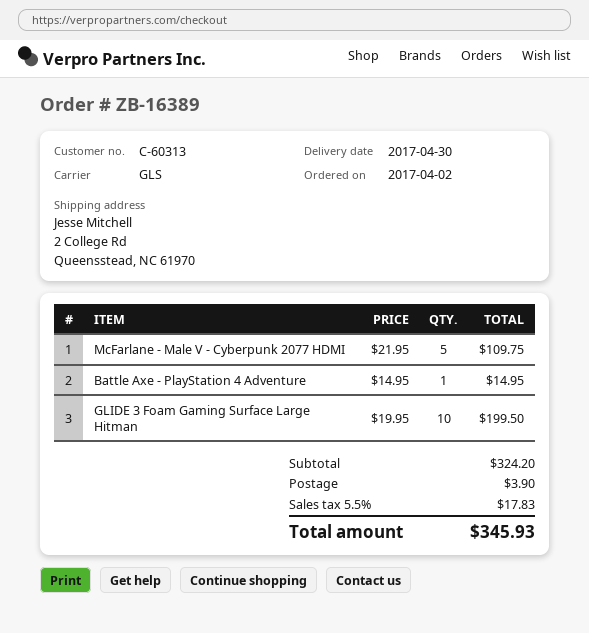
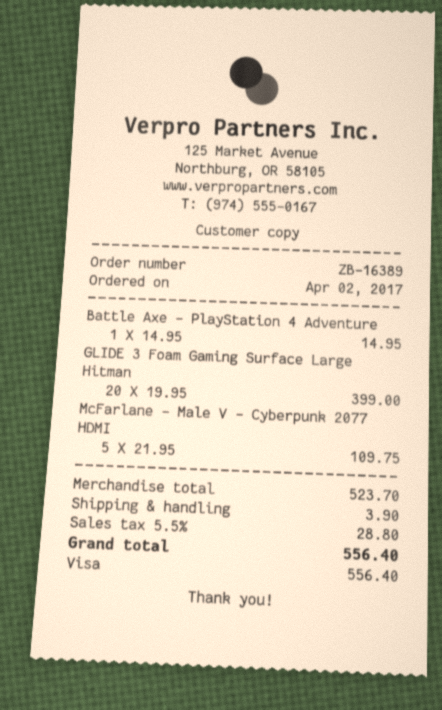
GLIDE 3 Foam Gaming Surface Large Hitman: 10 x 19.95 = 199.50 -> 20 x 19.95 = 399.00
subtotal: 324.20 -> 523.70
tax: 5.5% = 17.83 -> 5.5% = 28.80
total: 345.93 -> 556.40

